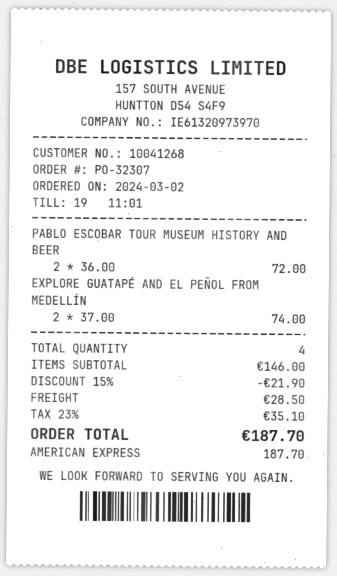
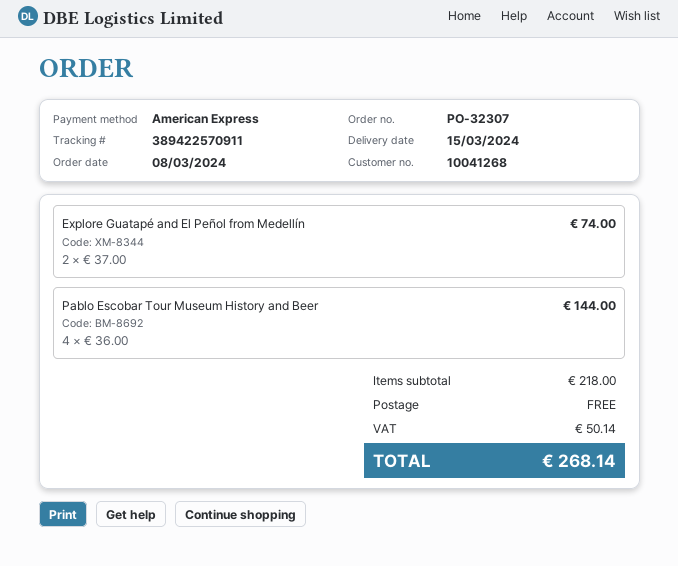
order date: 2024-03-02 -> 2024-03-08
PABLO ESCOBAR TOUR MUSEUM HISTORY AND BEER: 2 x 36.00 = 72.00 -> 4 x 36.00 = 144.00
subtotal: 146.00 -> 218.00
discount: 15% = 21.90 -> none
shipping: 28.50 -> 0.00
tax: 35.10 -> 50.14
total: 187.70 -> 268.14

